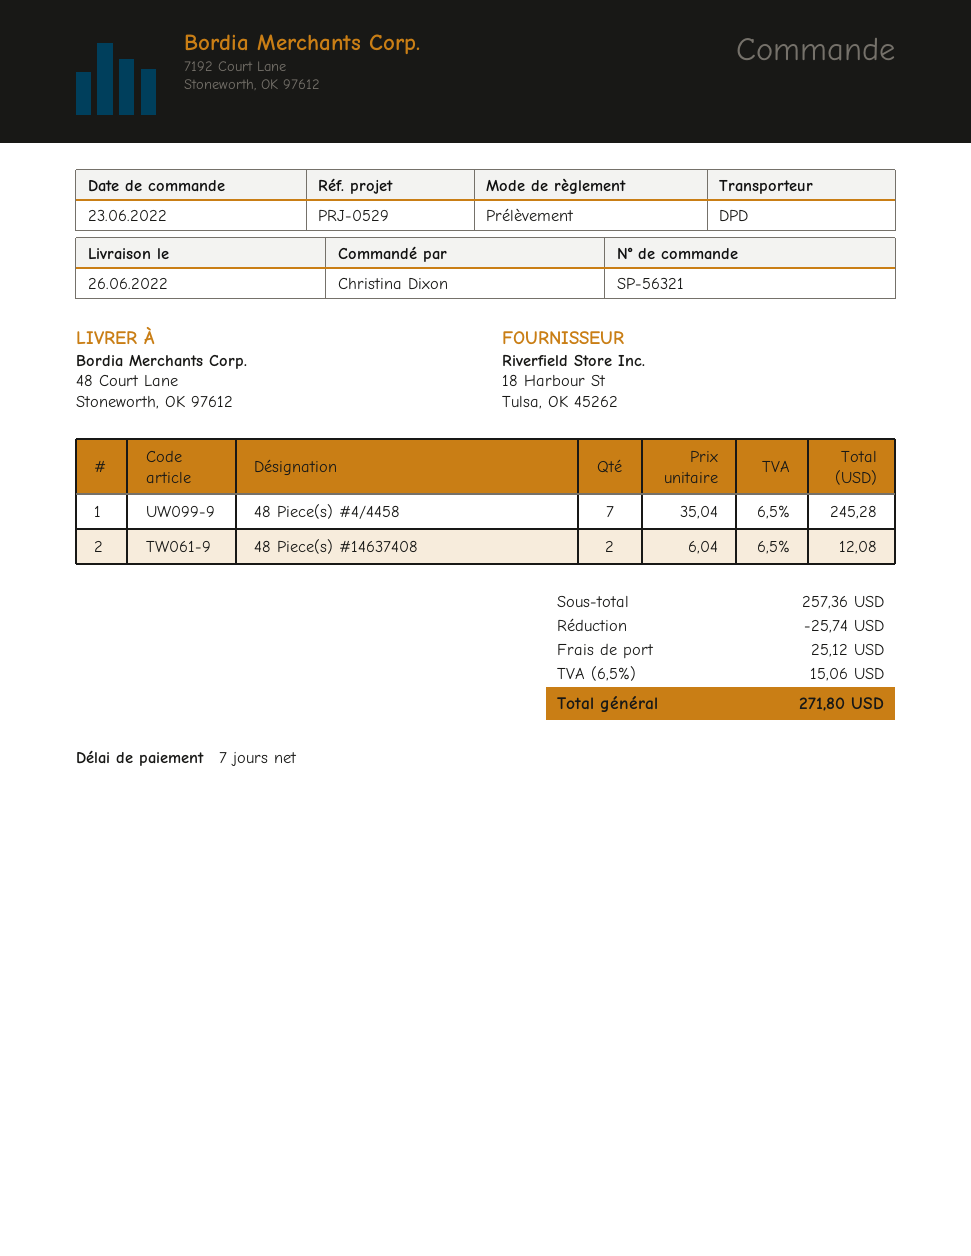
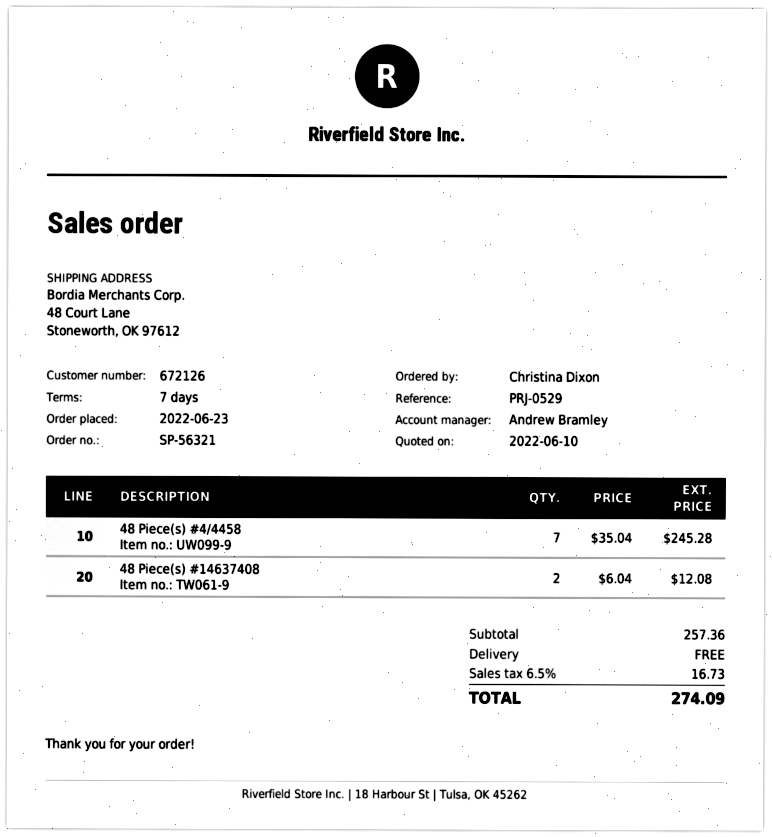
discount: 25.74 -> none
shipping: 25.12 -> 0.00
tax: 6.5% = 15.06 -> 6.5% = 16.73
total: 271.80 -> 274.09

